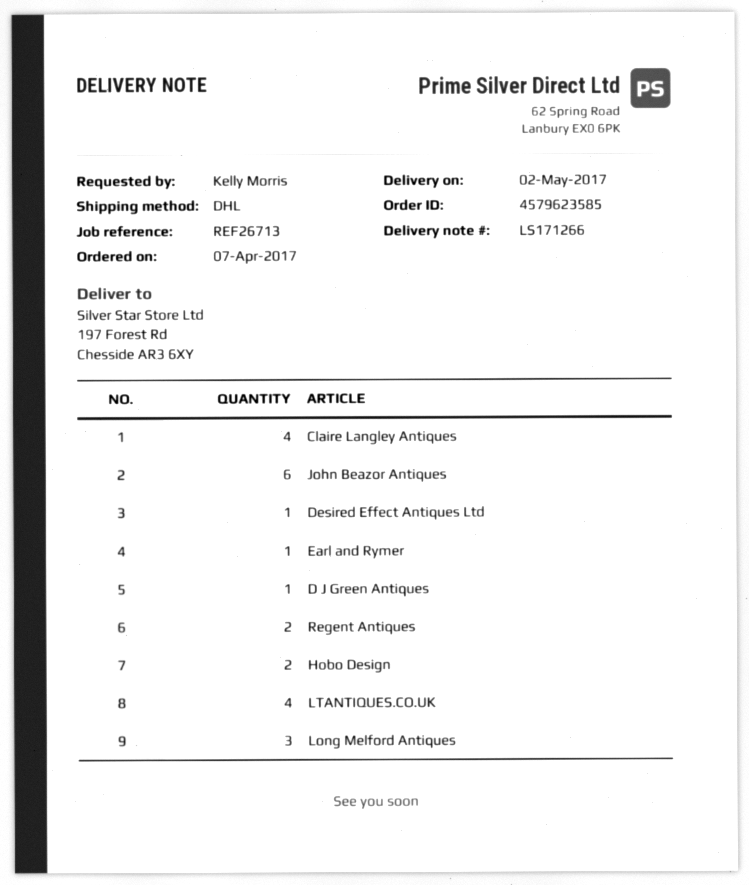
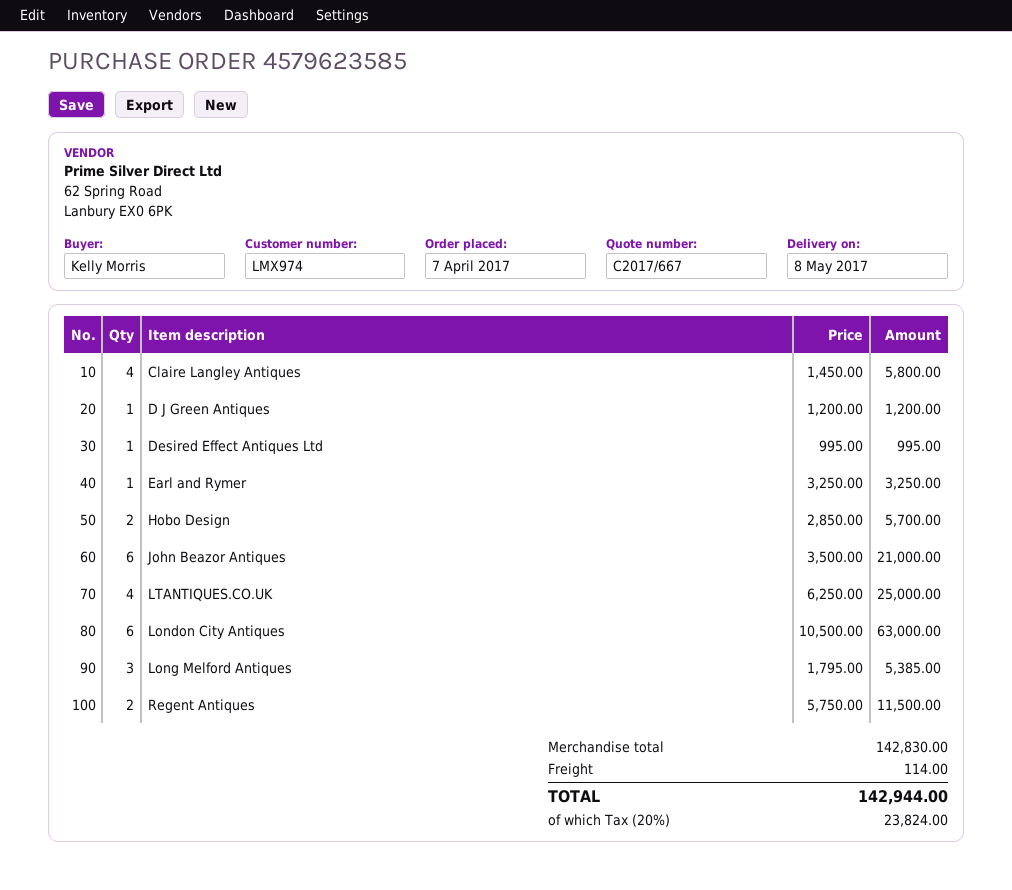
delivery date: 2017-05-02 -> 2017-05-08
London City Antiques: none -> 6

